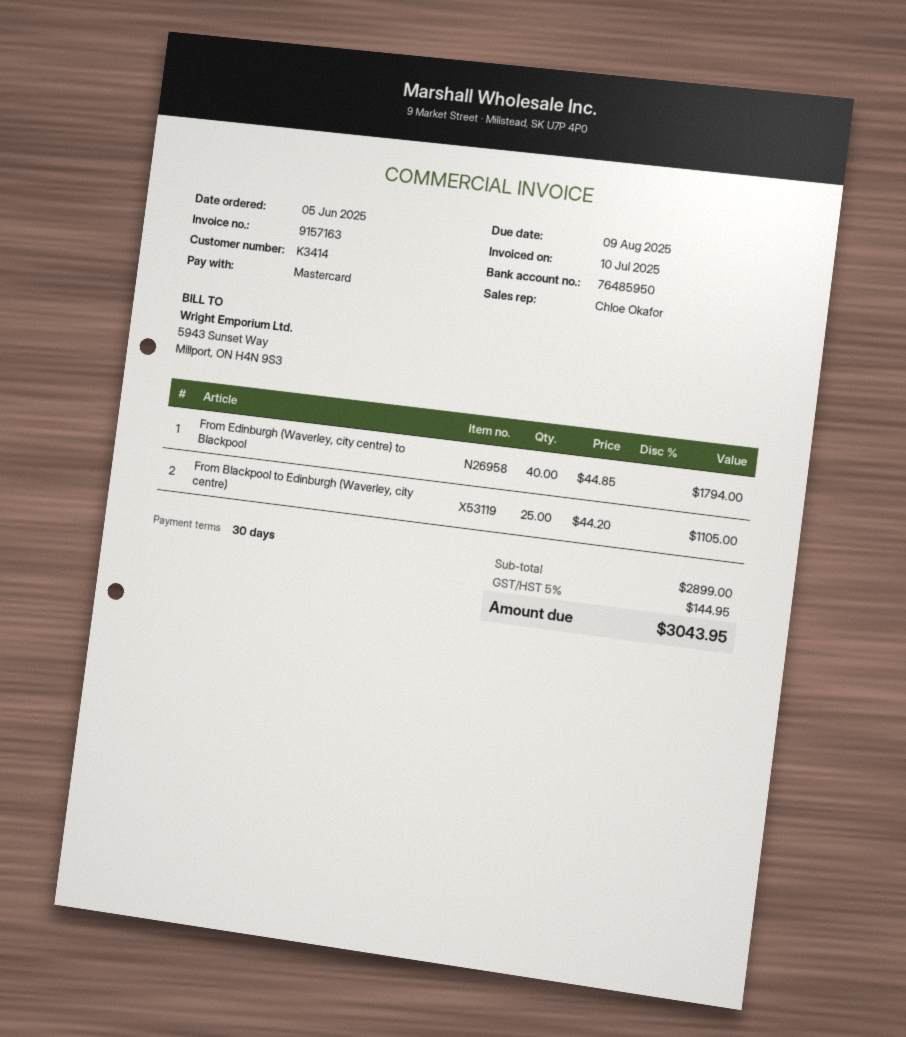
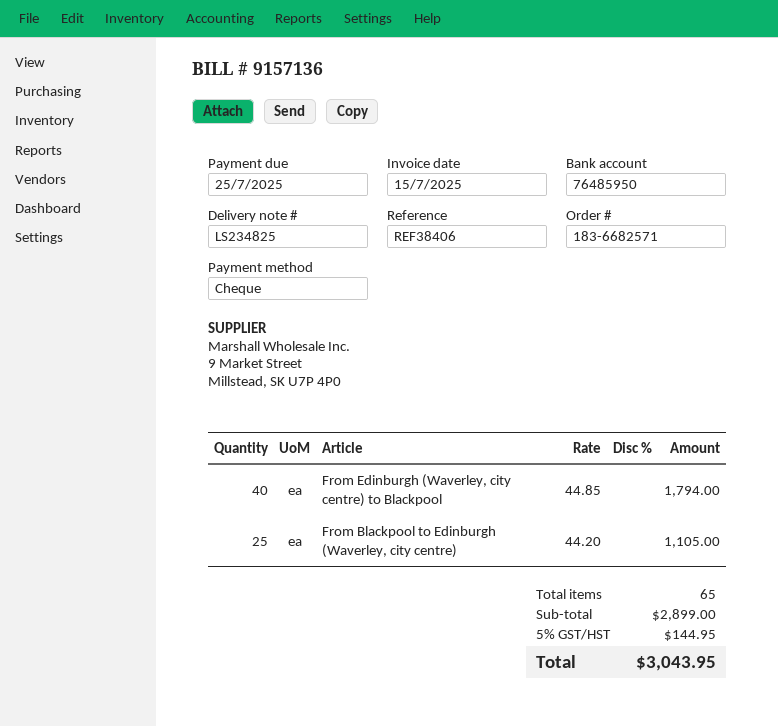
invoice number: 9157163 -> 9157136
invoice date: 2025-07-10 -> 2025-07-15
due date: 2025-08-09 -> 2025-07-25
payment method: Mastercard -> cheque

